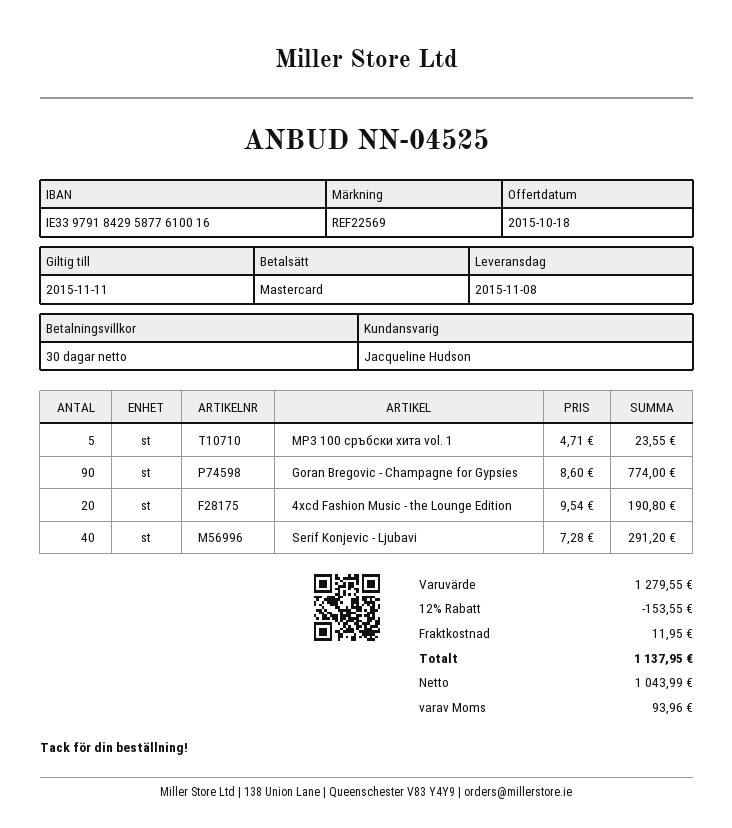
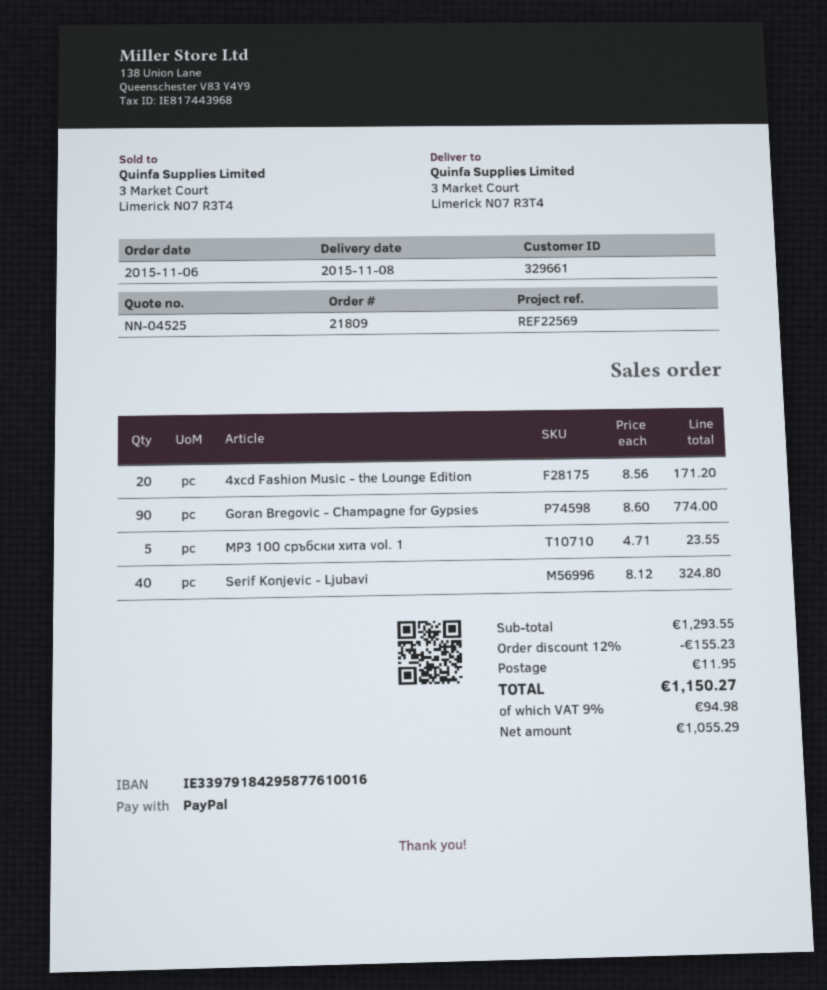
payment method: Mastercard -> PayPal
4xcd Fashion Music - the Lounge Edition: 20 x 9.54 = 190.80 -> 20 x 8.56 = 171.20
Serif Konjevic - Ljubavi: 40 x 7.28 = 291.20 -> 40 x 8.12 = 324.80
subtotal: 1279.55 -> 1293.55
discount: 12% = 153.55 -> 12% = 155.23
net: 1043.99 -> 1055.29
tax: 93.96 -> 94.98
total: 1137.95 -> 1150.27

